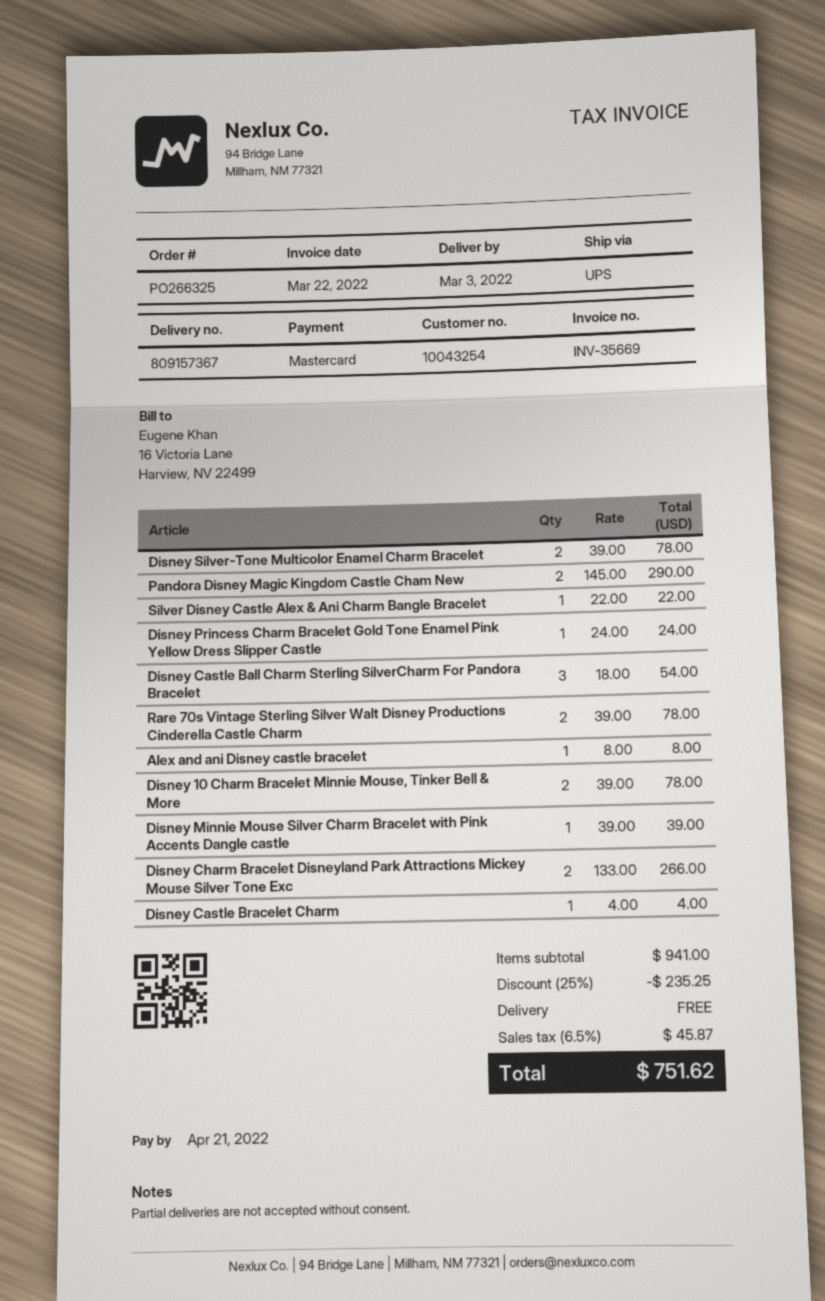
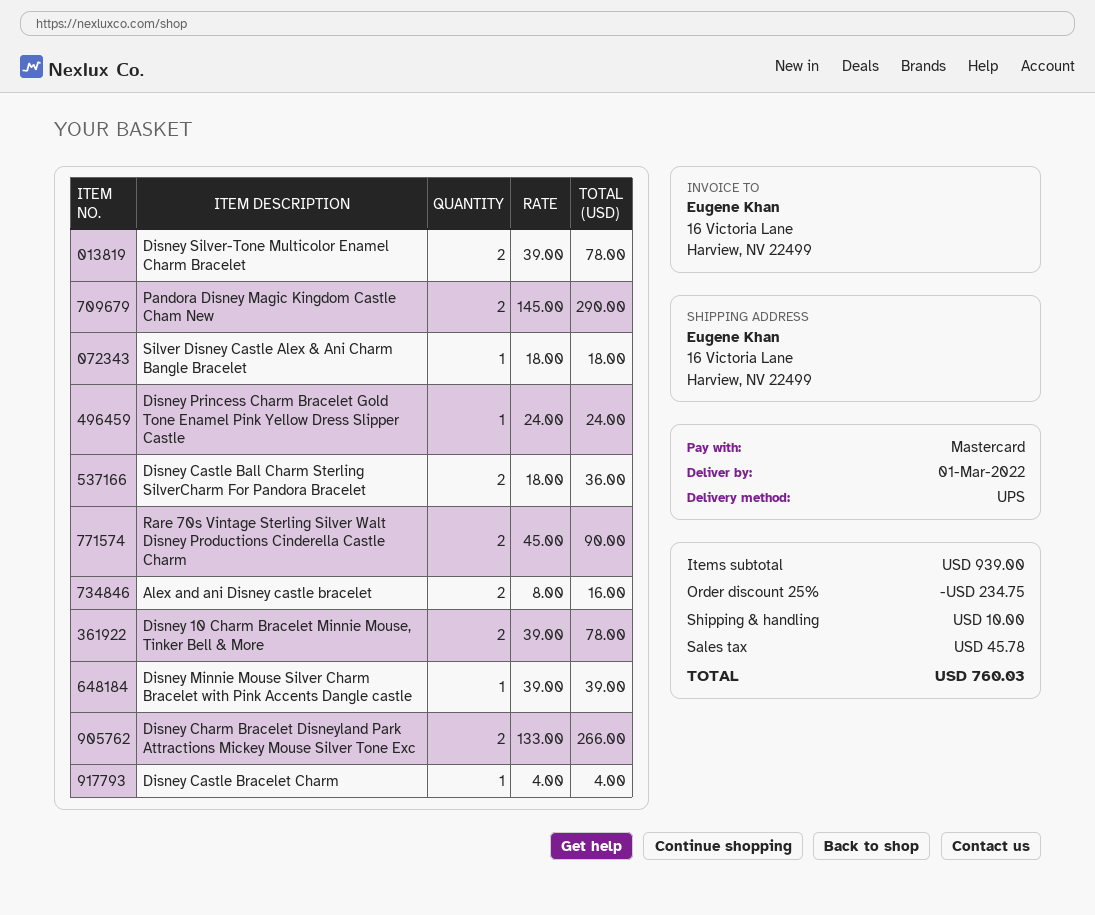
delivery date: 2022-03-03 -> 2022-03-01
Silver Disney Castle Alex & Ani Charm Bangle Bracelet: 1 x 22.00 = 22.00 -> 1 x 18.00 = 18.00
Disney Castle Ball Charm Sterling SilverCharm For Pandora Bracelet: 3 x 18.00 = 54.00 -> 2 x 18.00 = 36.00
Rare 70s Vintage Sterling Silver Walt Disney Productions Cinderella Castle Charm: 2 x 39.00 = 78.00 -> 2 x 45.00 = 90.00
Alex and ani Disney castle bracelet: 1 x 8.00 = 8.00 -> 2 x 8.00 = 16.00
subtotal: 941.00 -> 939.00
discount: 25% = 235.25 -> 25% = 234.75
shipping: 0.00 -> 10.00
tax: 45.87 -> 45.78
total: 751.62 -> 760.03

